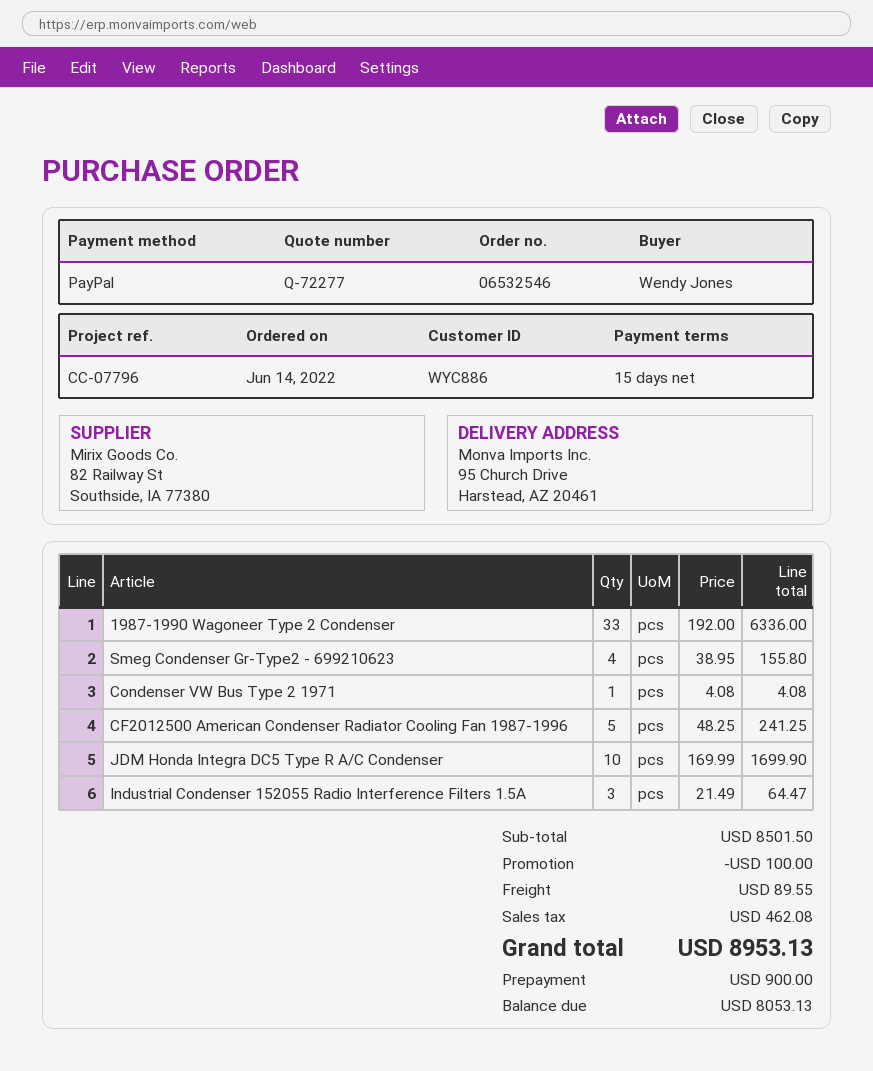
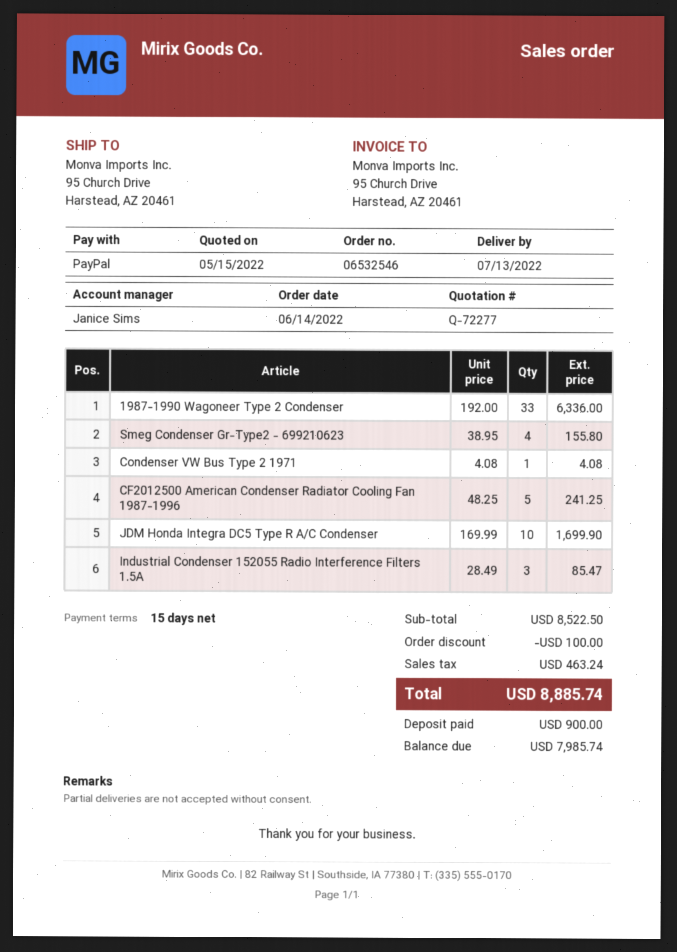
Industrial Condenser 152055 Radio Interference Filters 1.5A: 3 x 21.49 = 64.47 -> 3 x 28.49 = 85.47
subtotal: 8501.50 -> 8522.50
shipping: 89.55 -> none
tax: 462.08 -> 463.24
total: 8953.13 -> 8885.74
balance: 8053.13 -> 7985.74

